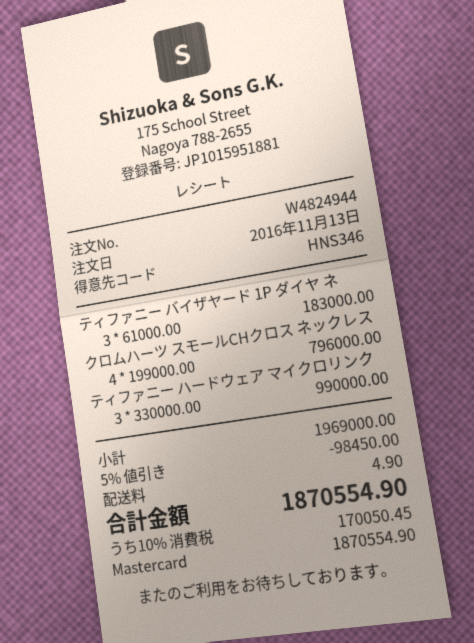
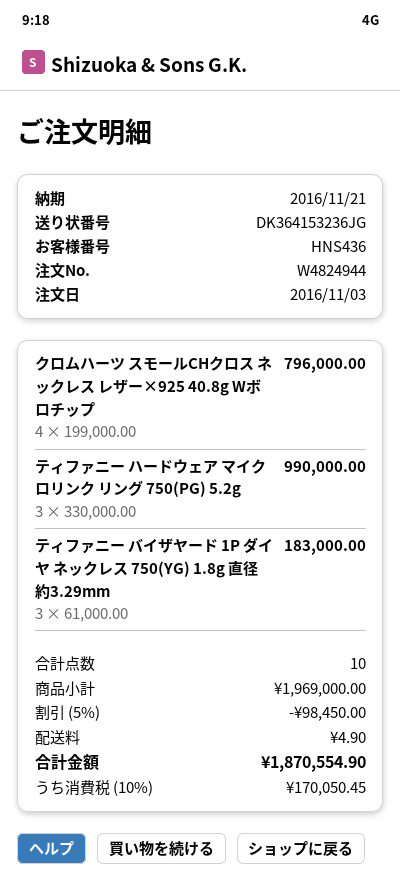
order date: 2016-11-13 -> 2016-11-03
customer number: HNS346 -> HNS436

